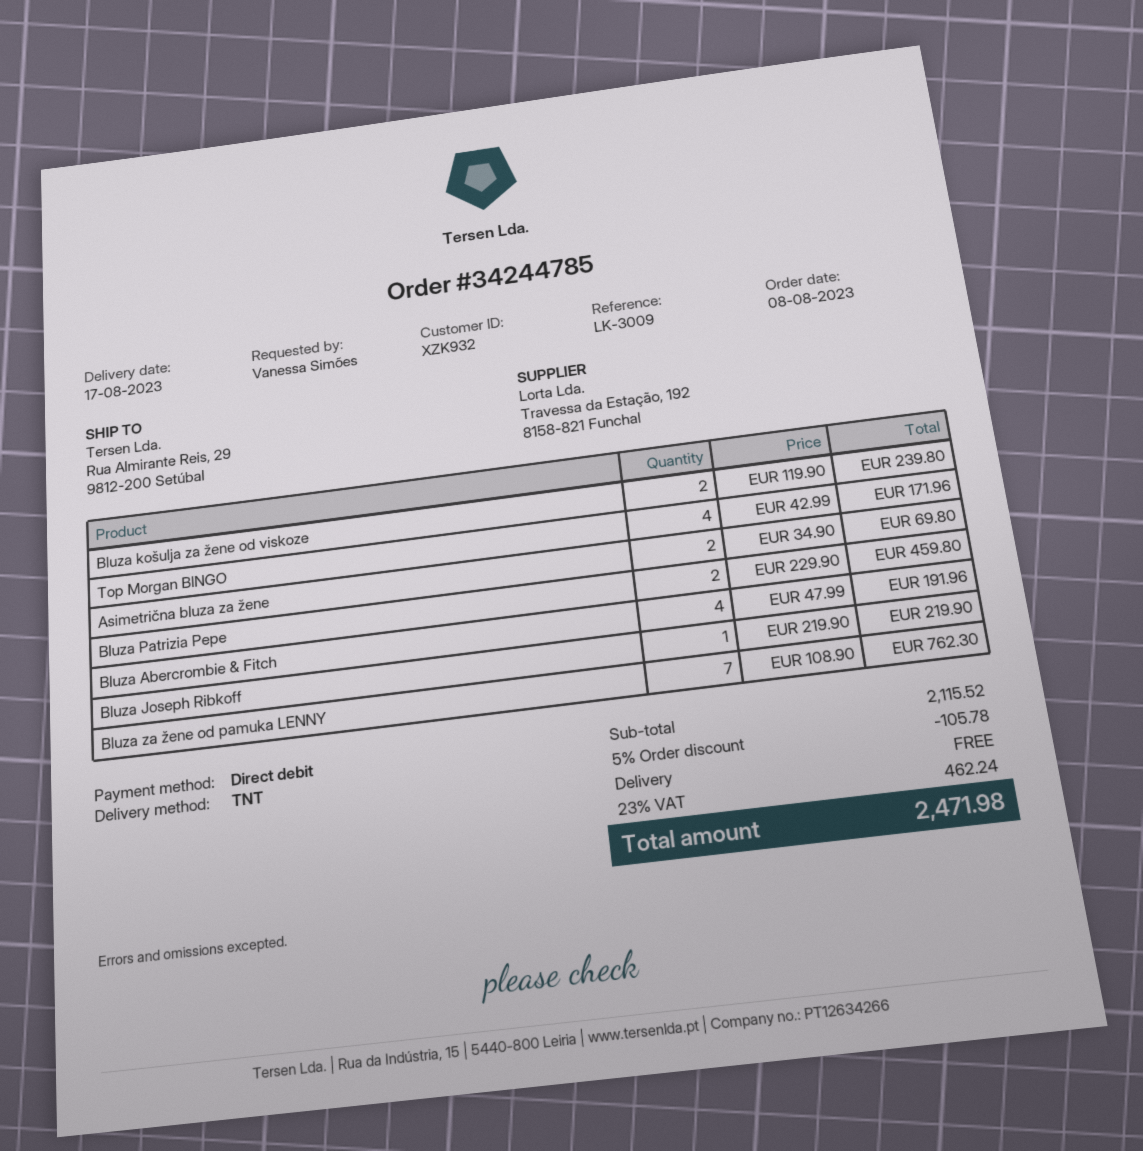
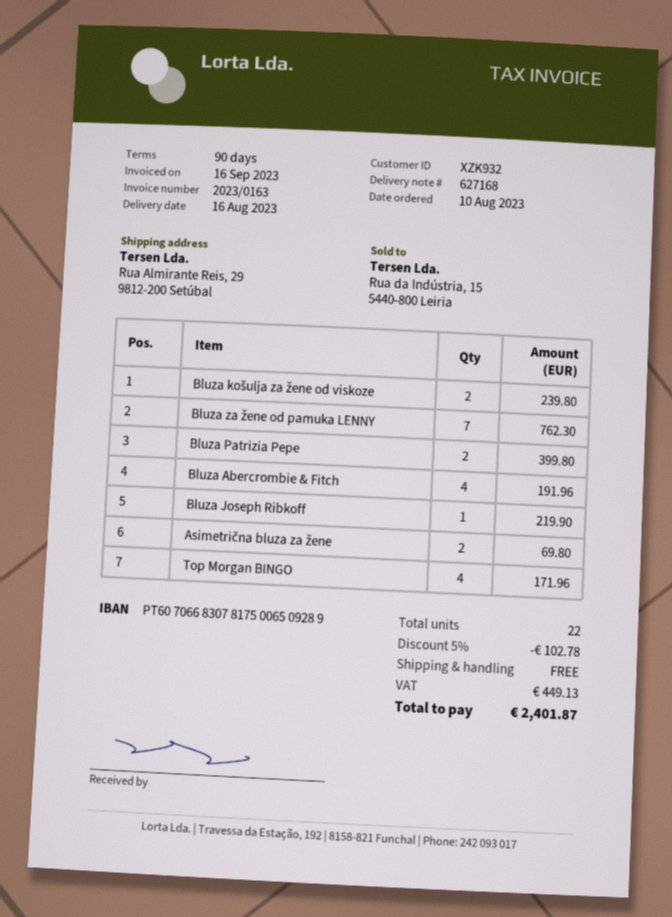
order date: 2023-08-08 -> 2023-08-10
delivery date: 2023-08-17 -> 2023-08-16
Bluza Patrizia Pepe: 2 for 459.80 -> 2 for 399.80
discount: 5% = 105.78 -> 5% = 102.78
tax: 462.24 -> 449.13
total: 2471.98 -> 2401.87

